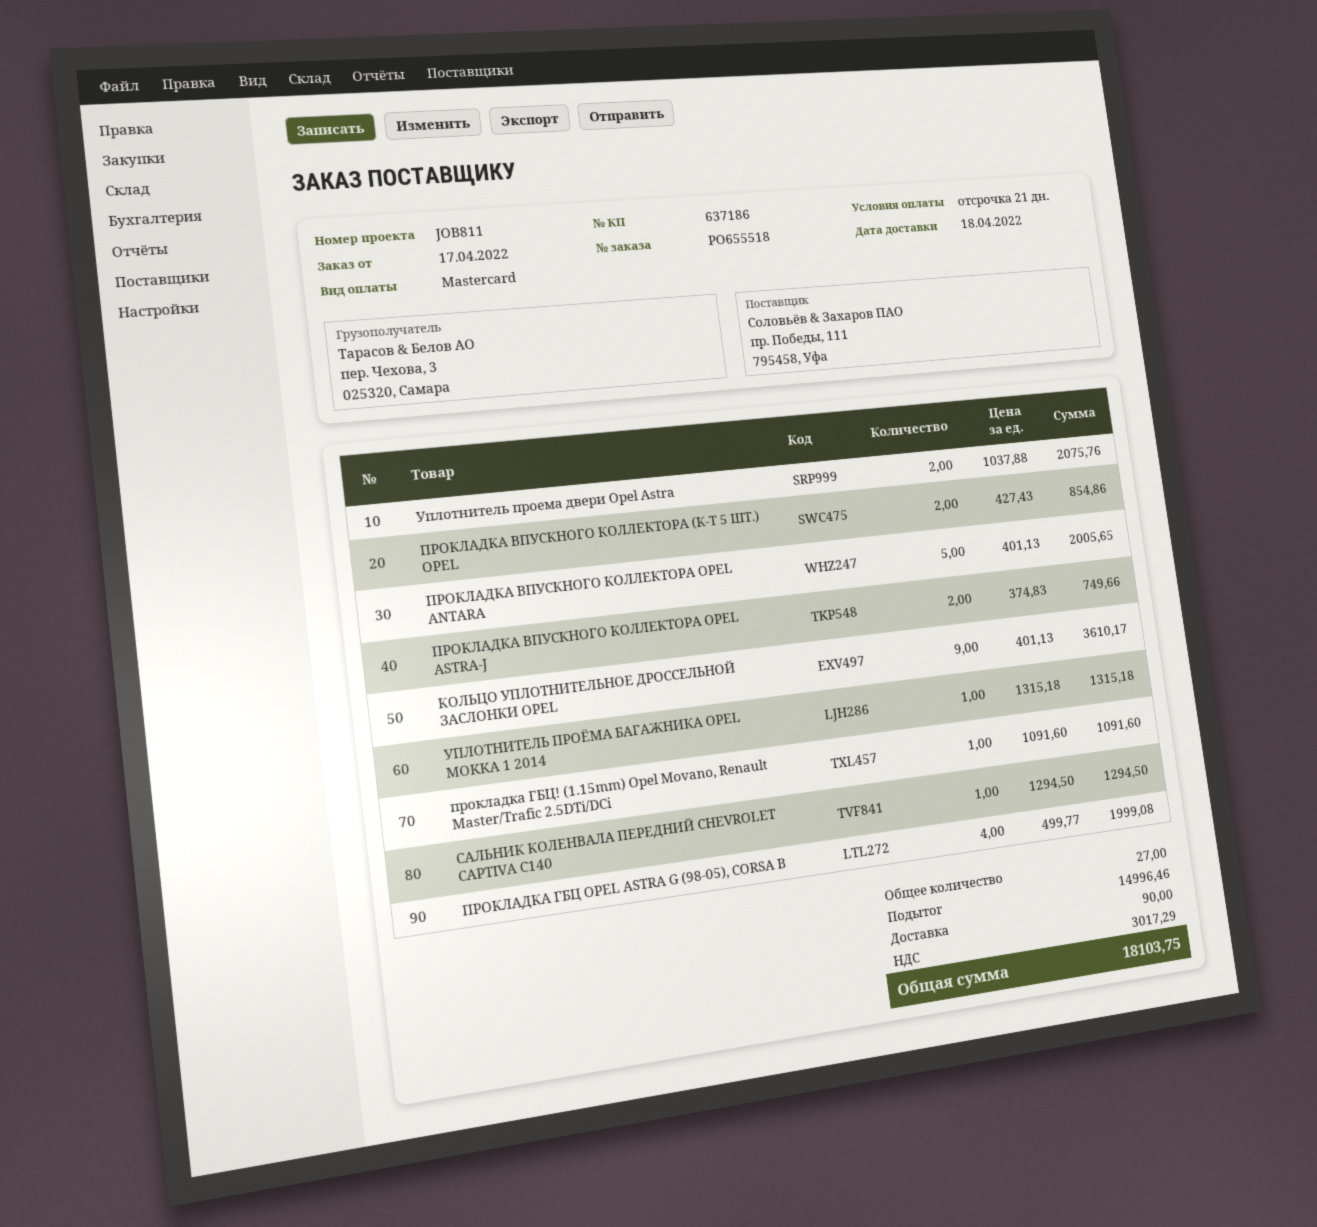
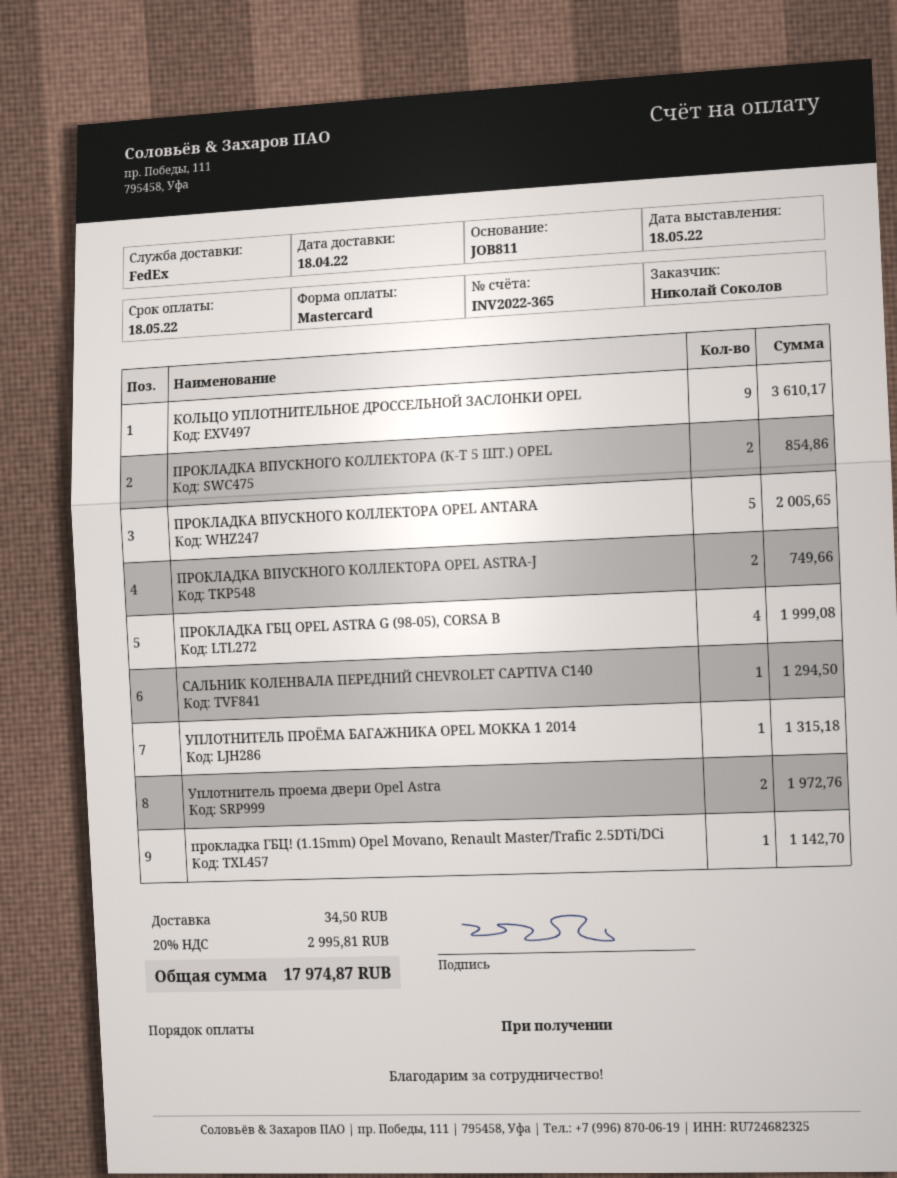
payment terms: 21 days -> on receipt
Уплотнитель проема двери Opel Astra: 2 for 2075.76 -> 2 for 1972.76
прокладка ГБЦ! (1.15mm) Opel Movano, Renault Master/Trafic 2.5DTi/DCi: 1 for 1091.60 -> 1 for 1142.70
shipping: 90.00 -> 34.50
tax: 3017.29 -> 2995.81
total: 18103.75 -> 17974.87

